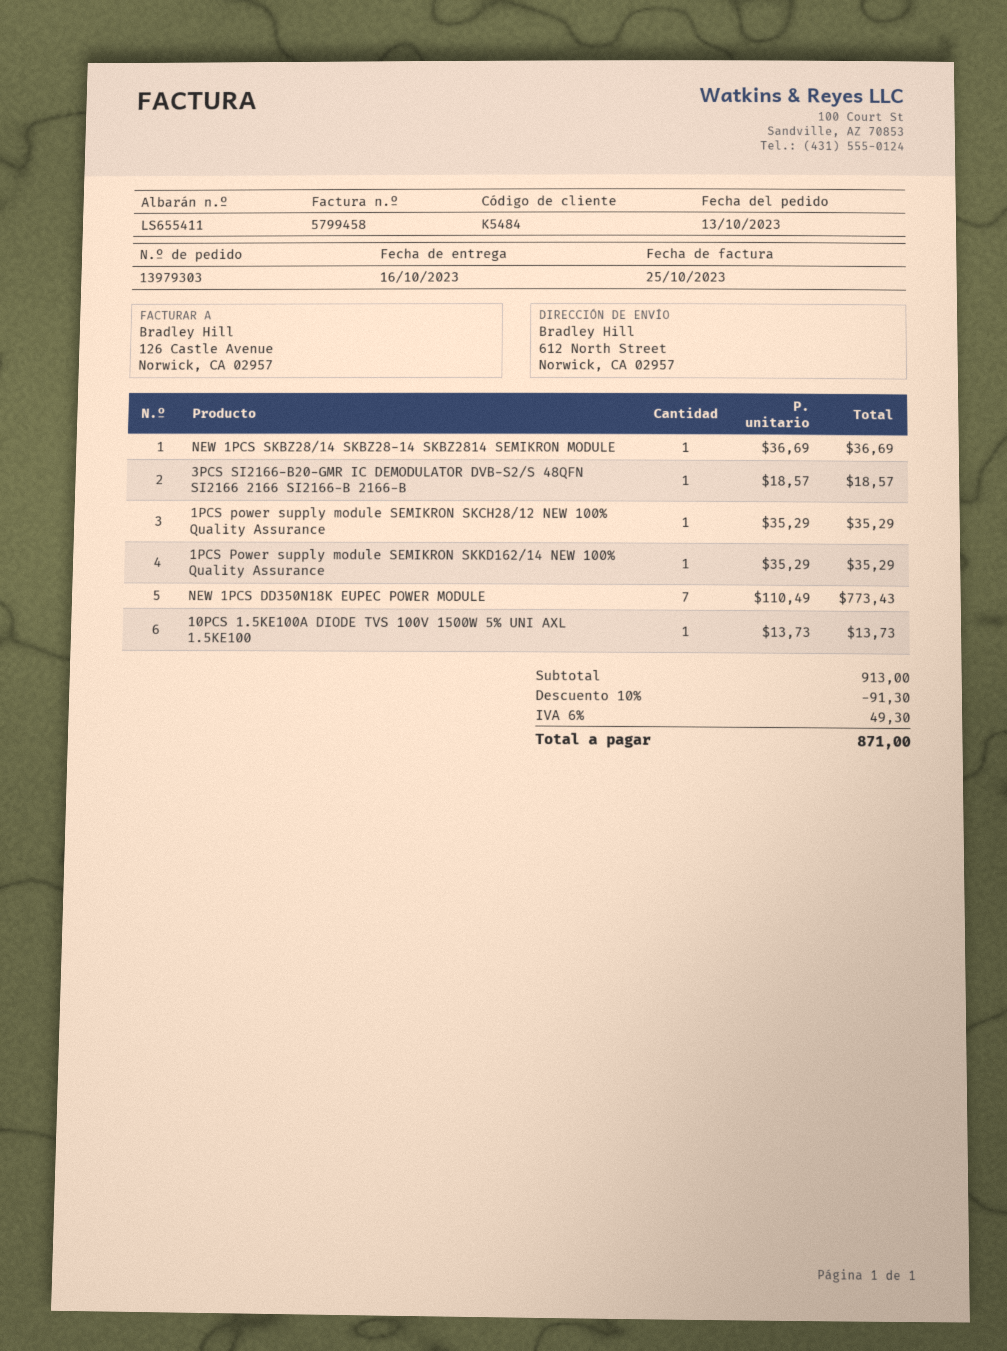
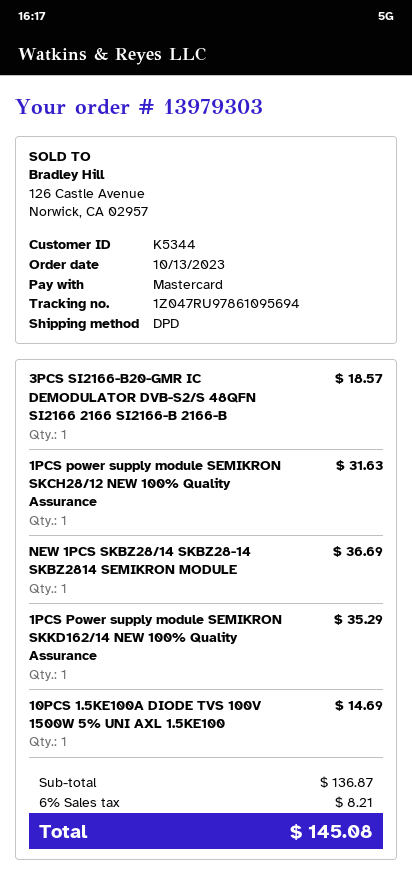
customer number: K5484 -> K5344
1PCS power supply module SEMIKRON SKCH28/12 NEW 100% Quality Assurance: 1 for 35.29 -> 1 for 31.63
NEW 1PCS DD350N18K EUPEC POWER MODULE: 7 for 773.43 -> none
10PCS 1.5KE100A DIODE TVS 100V 1500W 5% UNI AXL 1.5KE100: 1 for 13.73 -> 1 for 14.69
subtotal: 913.00 -> 136.87
discount: 10% = 91.30 -> none
tax: 6% = 49.30 -> 6% = 8.21
total: 871.00 -> 145.08

